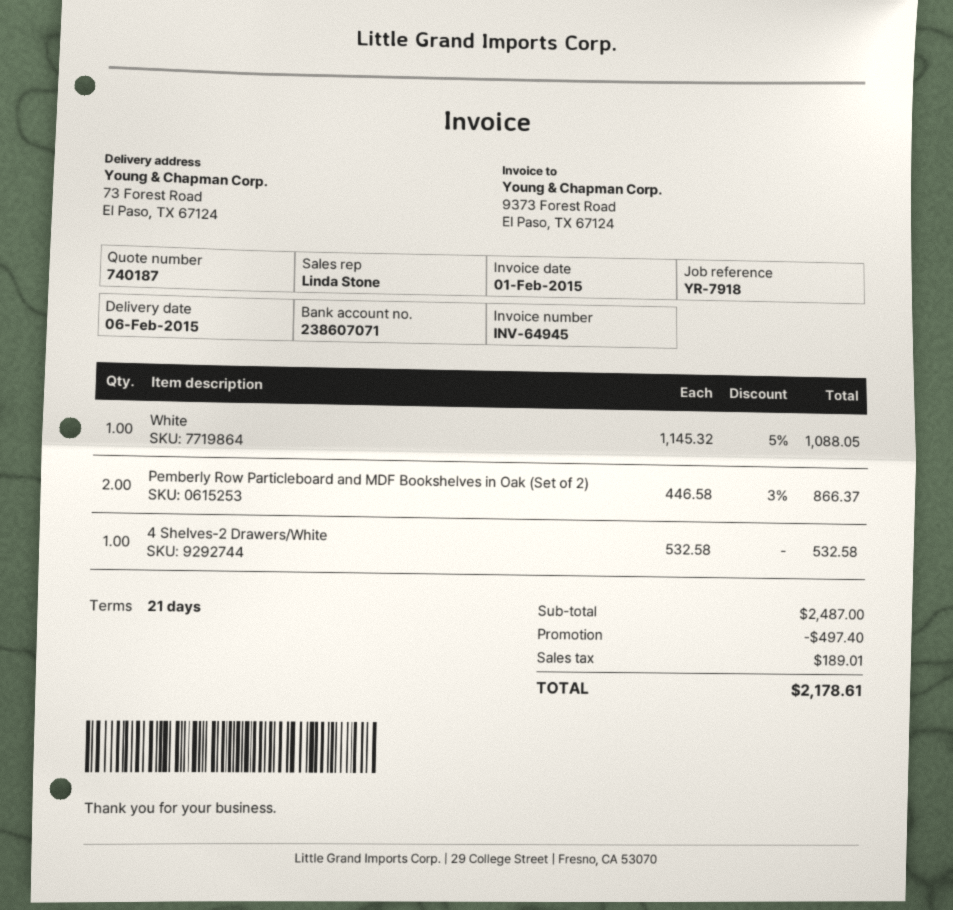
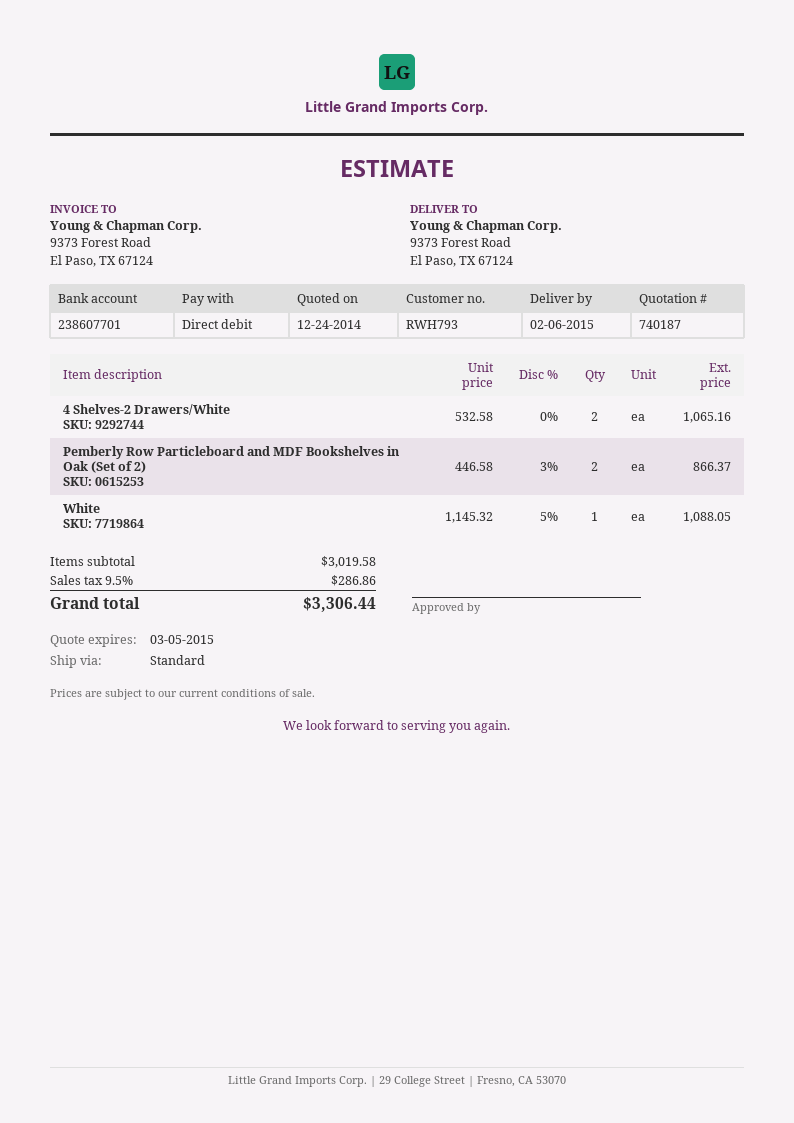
bank account: 238607071 -> 238607701
ship to: 73 Forest Road, El Paso, TX 67124 -> 9373 Forest Road, El Paso, TX 67124
4 Shelves-2 Drawers/White: 1 x 532.58 = 532.58 -> 2 x 532.58 = 1065.16
subtotal: 2487.00 -> 3019.58
discount: 497.40 -> none
tax: 189.01 -> 286.86
total: 2178.61 -> 3306.44

